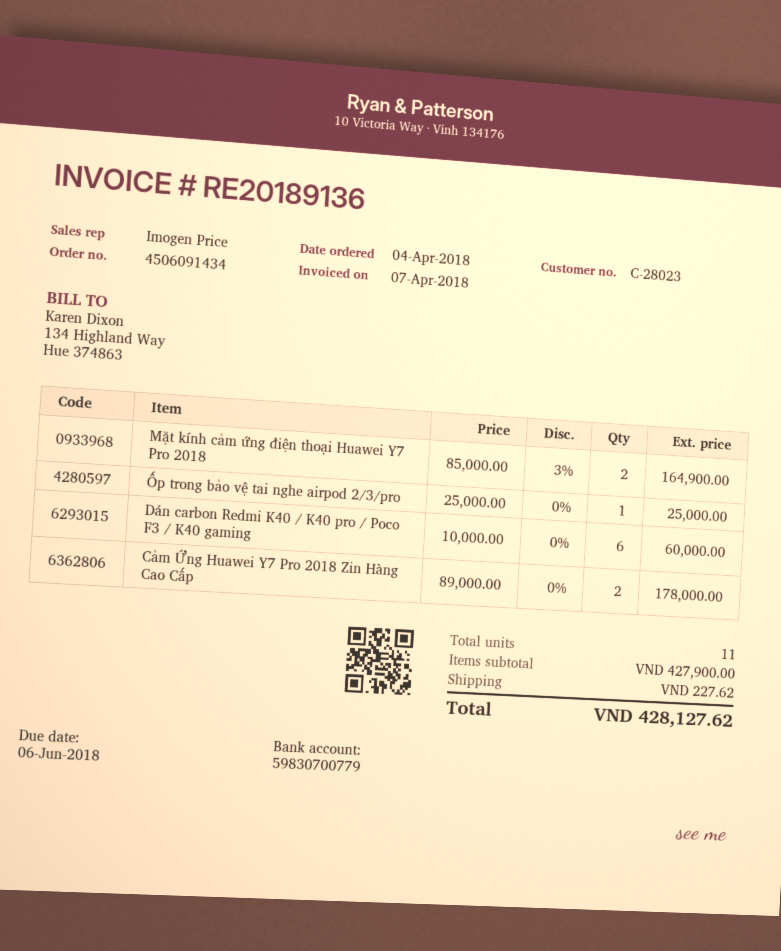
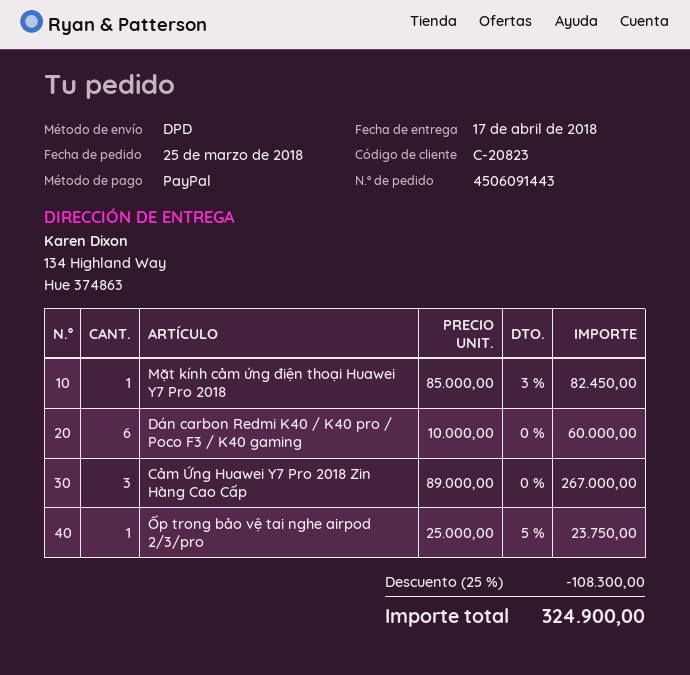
order number: 4506091434 -> 4506091443
order date: 2018-04-04 -> 2018-03-25
customer number: C-28023 -> C-20823
Mặt kính cảm ứng điện thoại Huawei Y7 Pro 2018: 2 x 85000.00 - 3% = 164900.00 -> 1 x 85000.00 - 3% = 82450.00
Ốp trong bảo vệ tai nghe airpod 2/3/pro: 1 x 25000.00 = 25000.00 -> 1 x 25000.00 - 5% = 23750.00
Cảm Ứng Huawei Y7 Pro 2018 Zin Hàng Cao Cấp: 2 x 89000.00 = 178000.00 -> 3 x 89000.00 = 267000.00
discount: none -> 25% = 108300.00
shipping: 227.62 -> none
total: 428127.62 -> 324900.00

